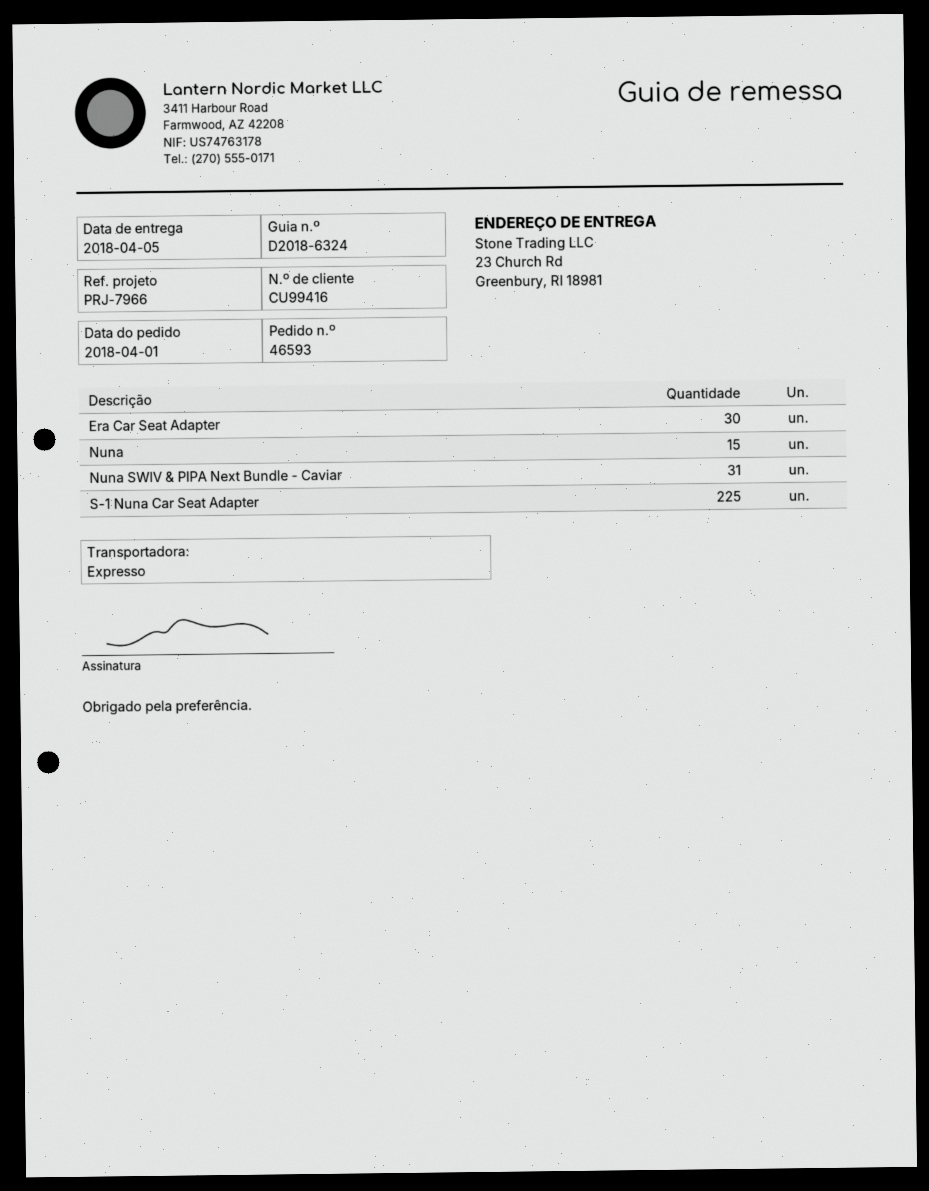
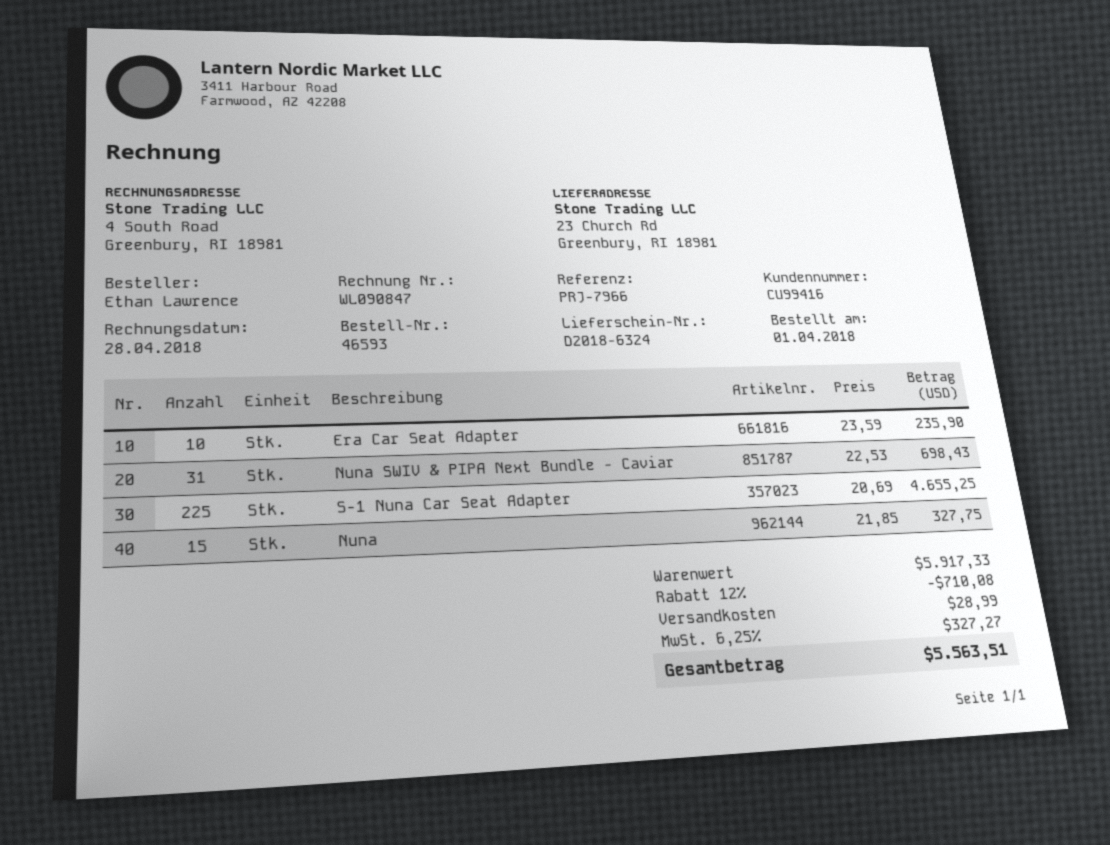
Era Car Seat Adapter: 30 -> 10

